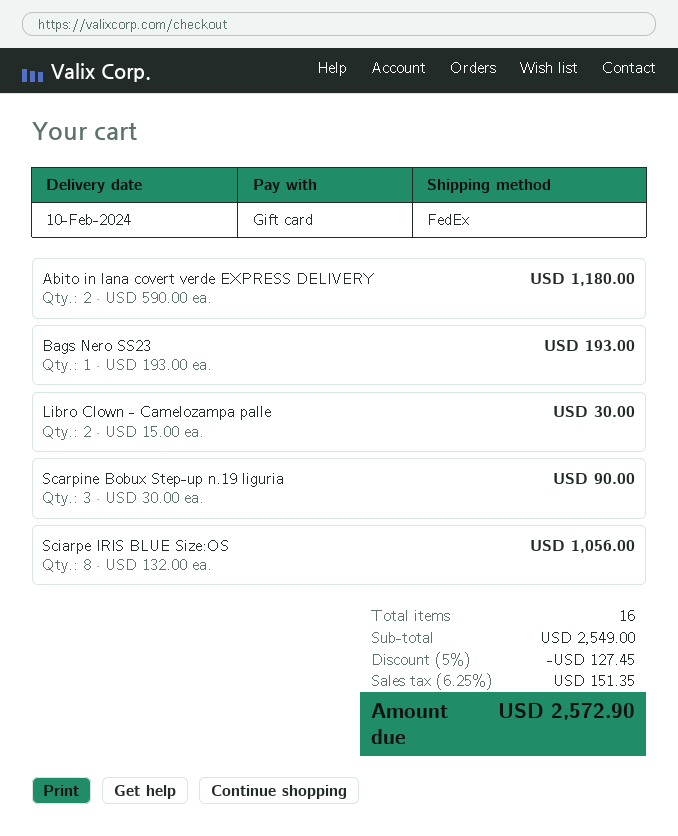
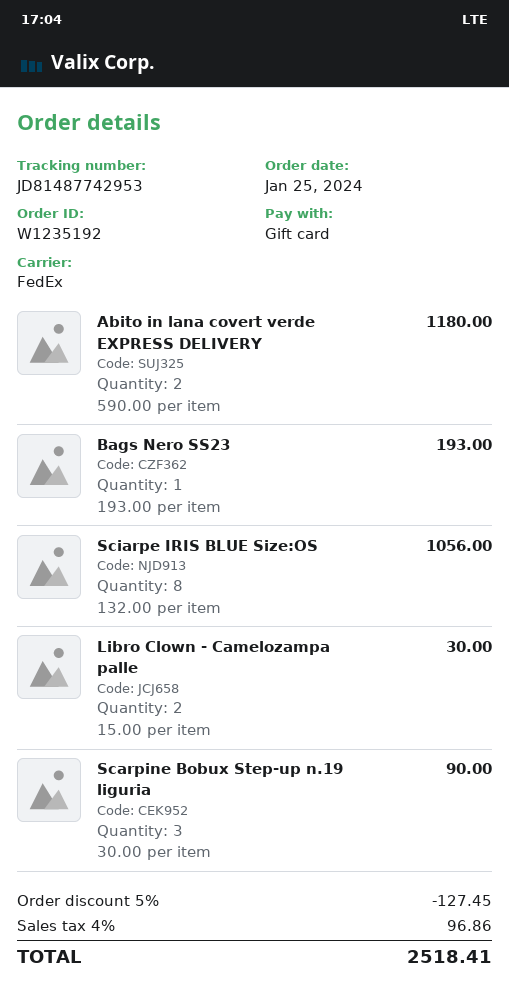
tax: 6.25% = 151.35 -> 4% = 96.86
total: 2572.90 -> 2518.41

